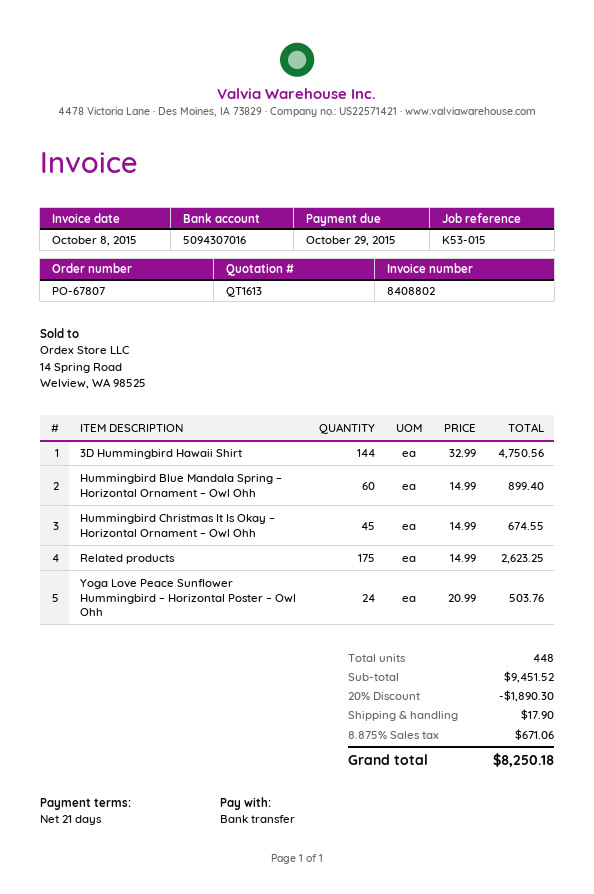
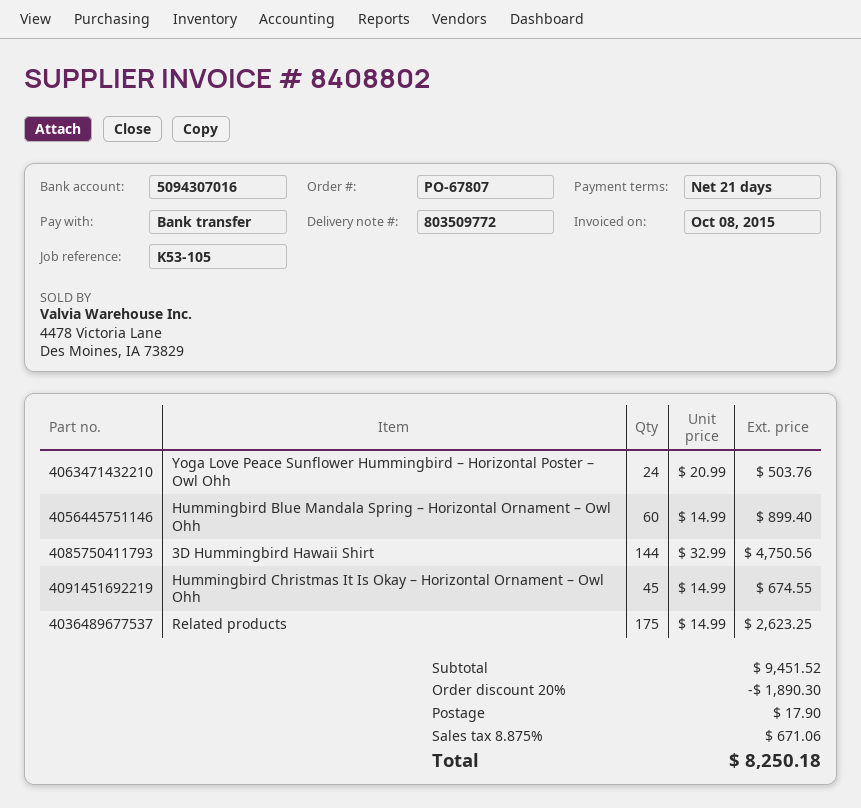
reference: K53-015 -> K53-105

